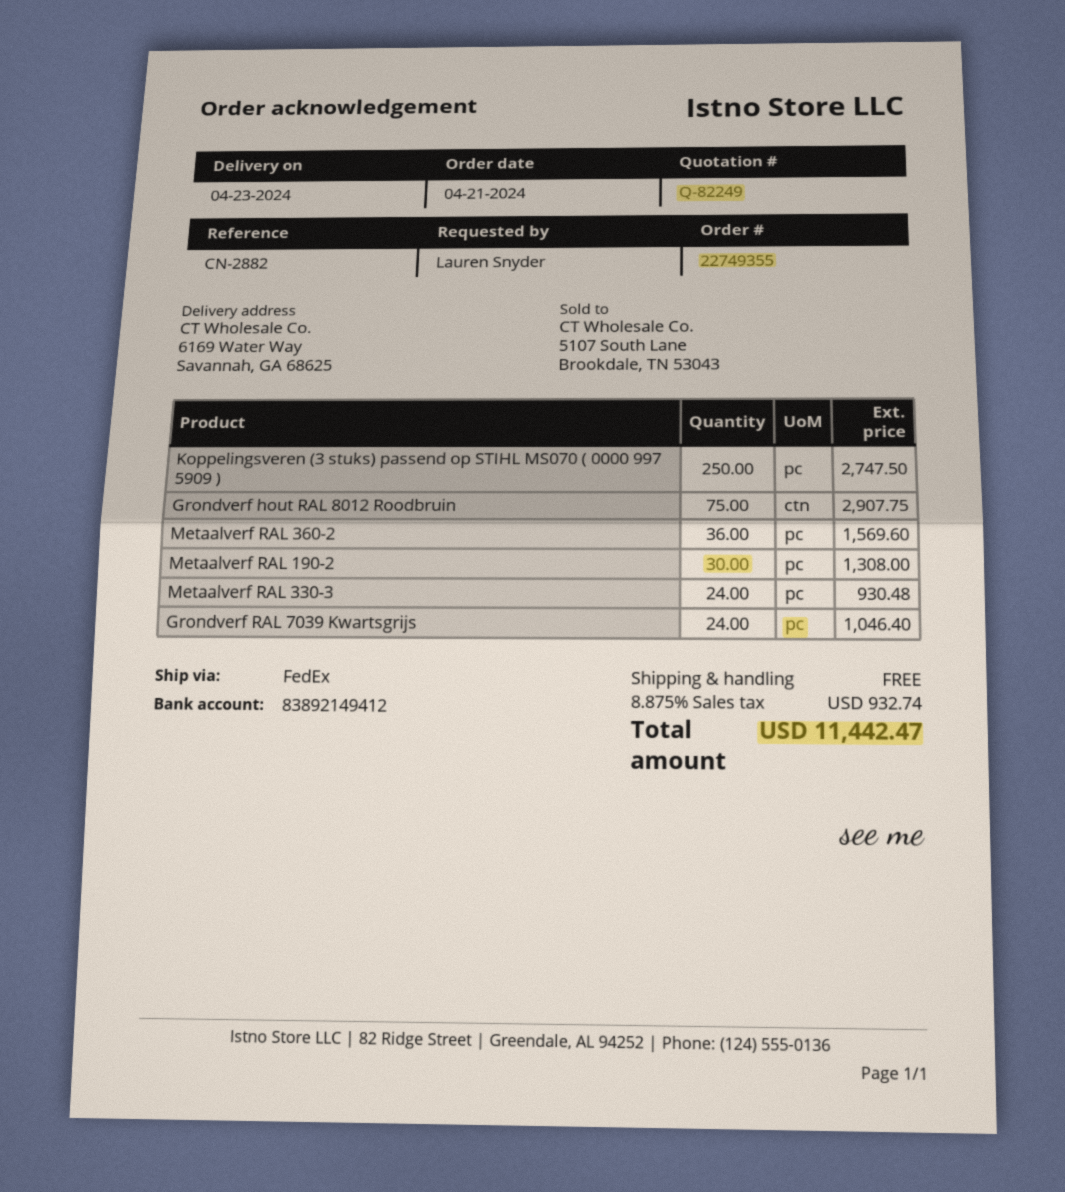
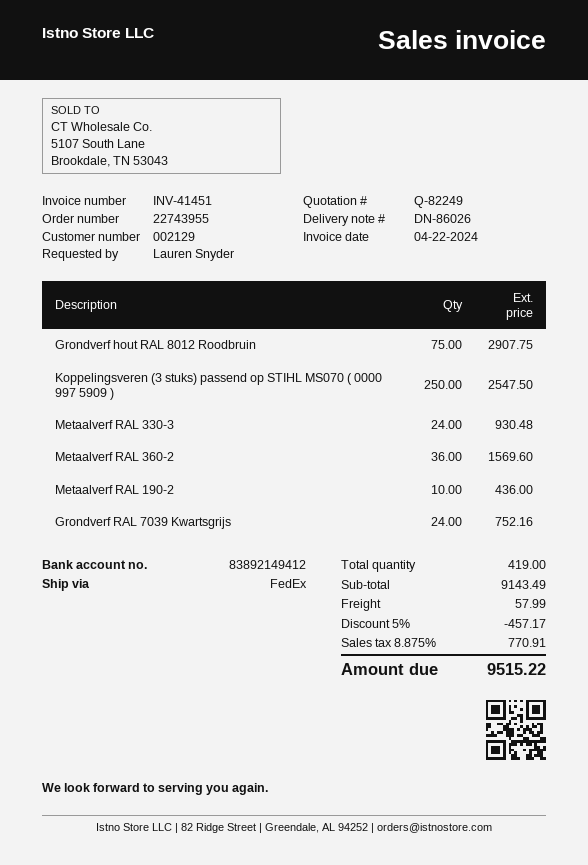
order number: 22749355 -> 22743955
Koppelingsveren (3 stuks) passend op STIHL MS070 ( 0000 997 5909 ): 250 for 2747.50 -> 250 for 2547.50
Metaalverf RAL 190-2: 30 for 1308.00 -> 10 for 436.00
Grondverf RAL 7039 Kwartsgrijs: 24 for 1046.40 -> 24 for 752.16
discount: none -> 5% = 457.17
shipping: 0.00 -> 57.99
tax: 8.875% = 932.74 -> 8.875% = 770.91
total: 11442.47 -> 9515.22

